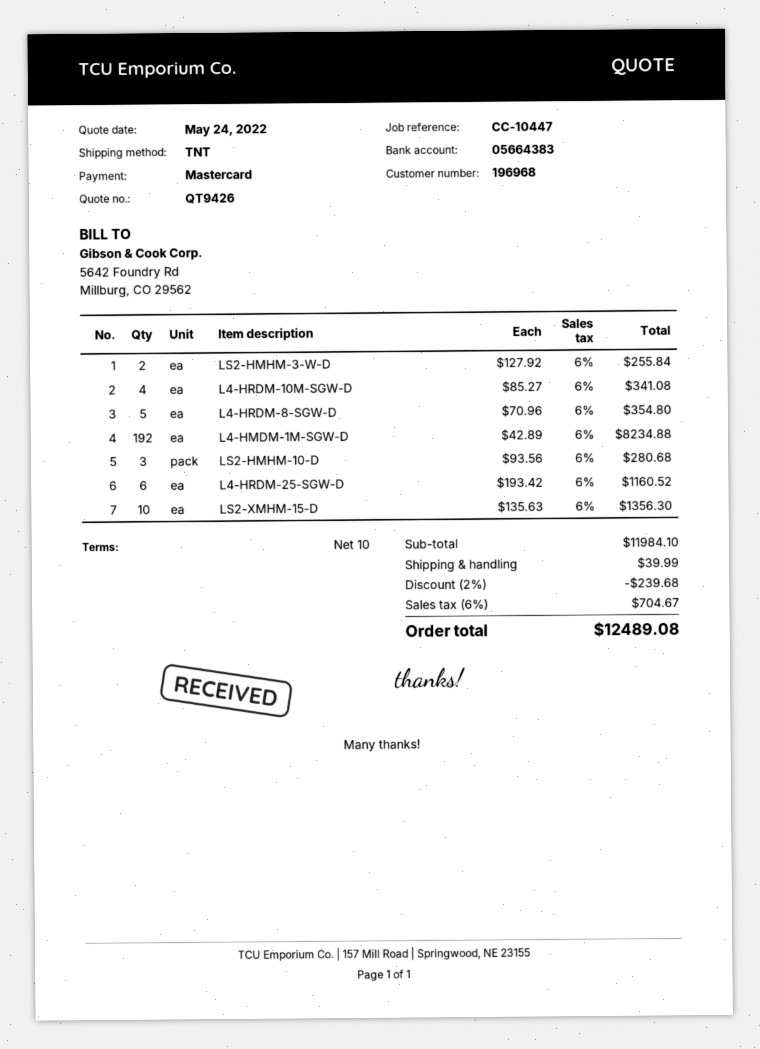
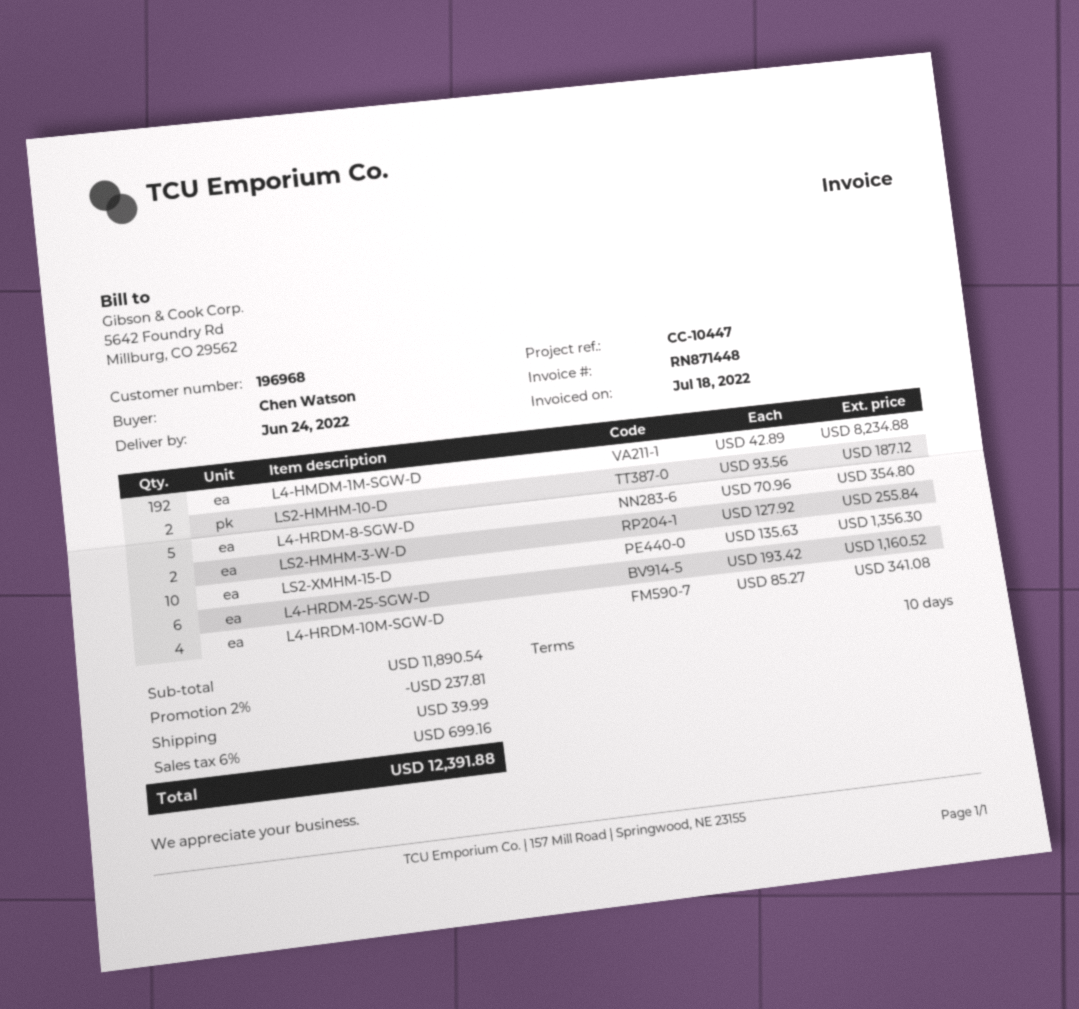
LS2-HMHM-10-D: 3 x 93.56 = 280.68 -> 2 x 93.56 = 187.12
subtotal: 11984.10 -> 11890.54
discount: 2% = 239.68 -> 2% = 237.81
tax: 6% = 704.67 -> 6% = 699.16
total: 12489.08 -> 12391.88

